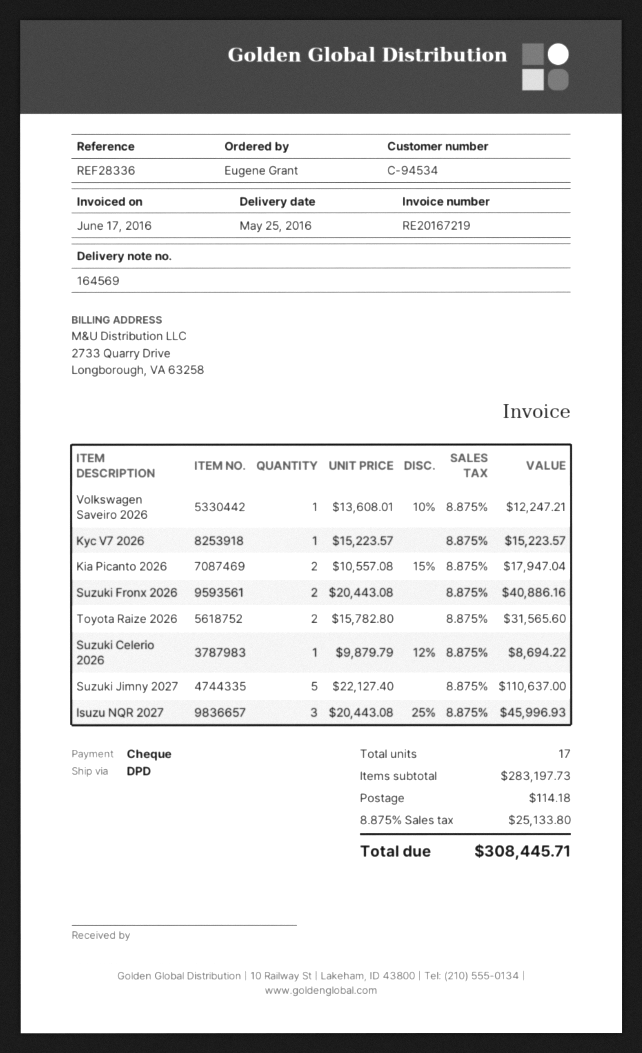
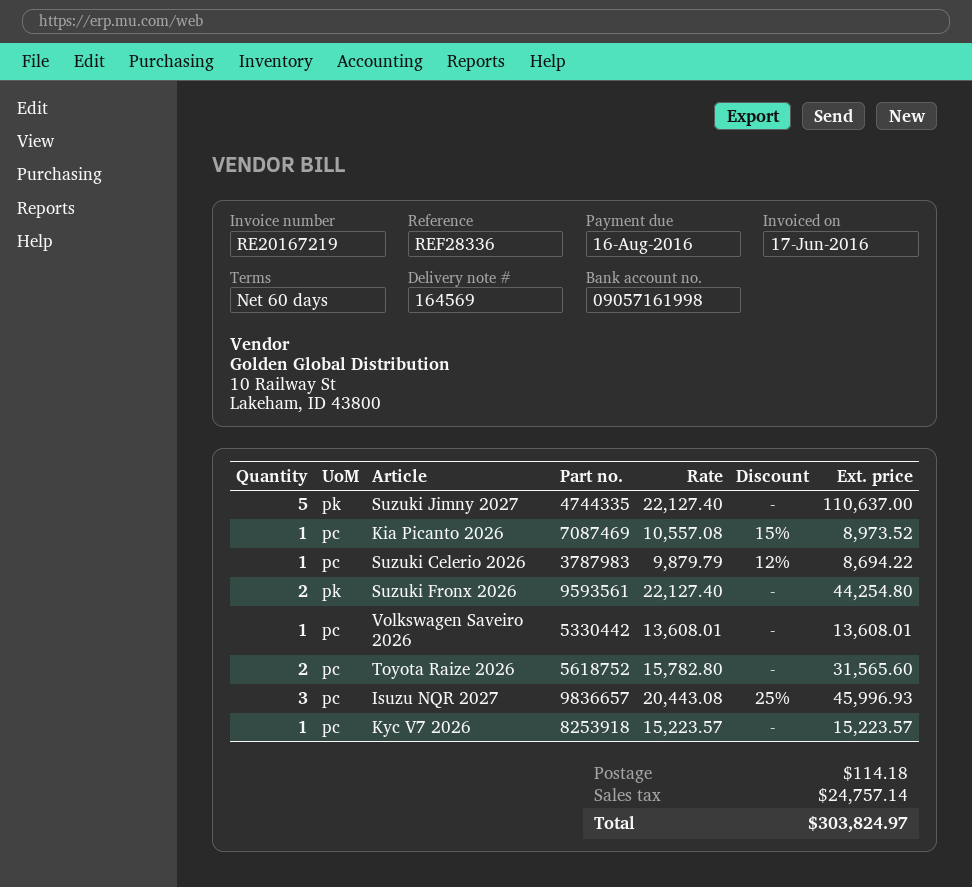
Volkswagen Saveiro 2026: 1 x 13608.01 - 10% = 12247.21 -> 1 x 13608.01 = 13608.01
Kia Picanto 2026: 2 x 10557.08 - 15% = 17947.04 -> 1 x 10557.08 - 15% = 8973.52
Suzuki Fronx 2026: 2 x 20443.08 = 40886.16 -> 2 x 22127.40 = 44254.80
tax: 25133.80 -> 24757.14
total: 308445.71 -> 303824.97

